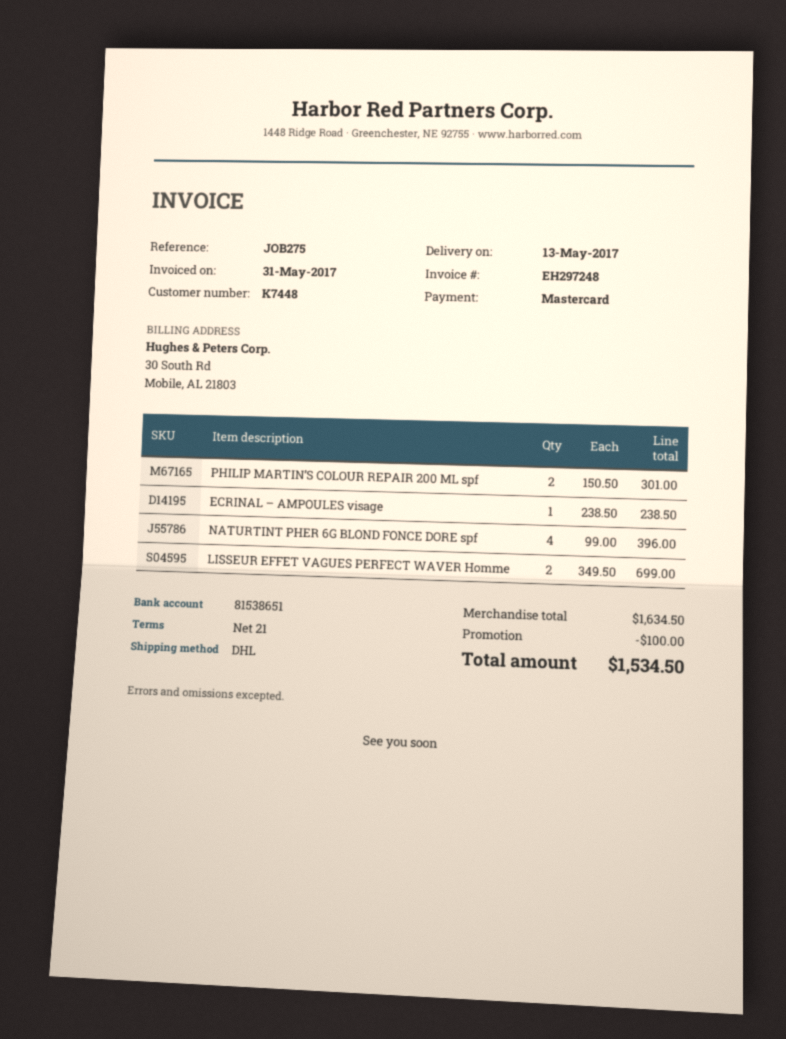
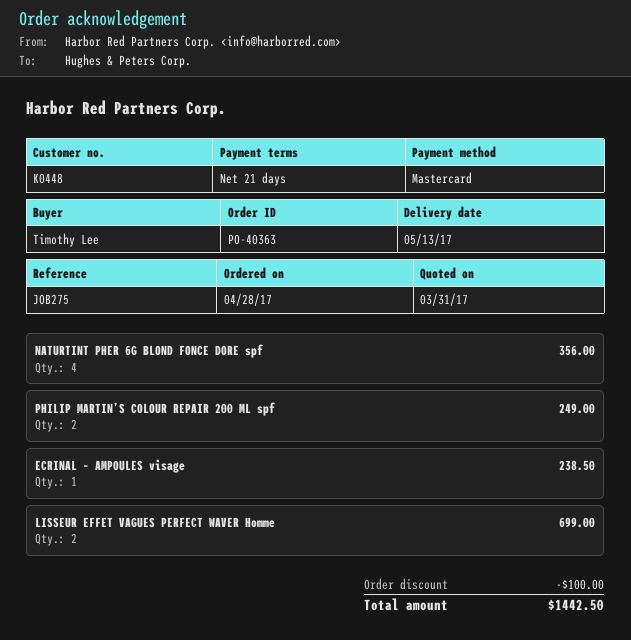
customer number: K7448 -> K0448
PHILIP MARTIN’S COLOUR REPAIR 200 ML spf: 2 for 301.00 -> 2 for 249.00
NATURTINT PHER 6G BLOND FONCE DORE spf: 4 for 396.00 -> 4 for 356.00
total: 1534.50 -> 1442.50

